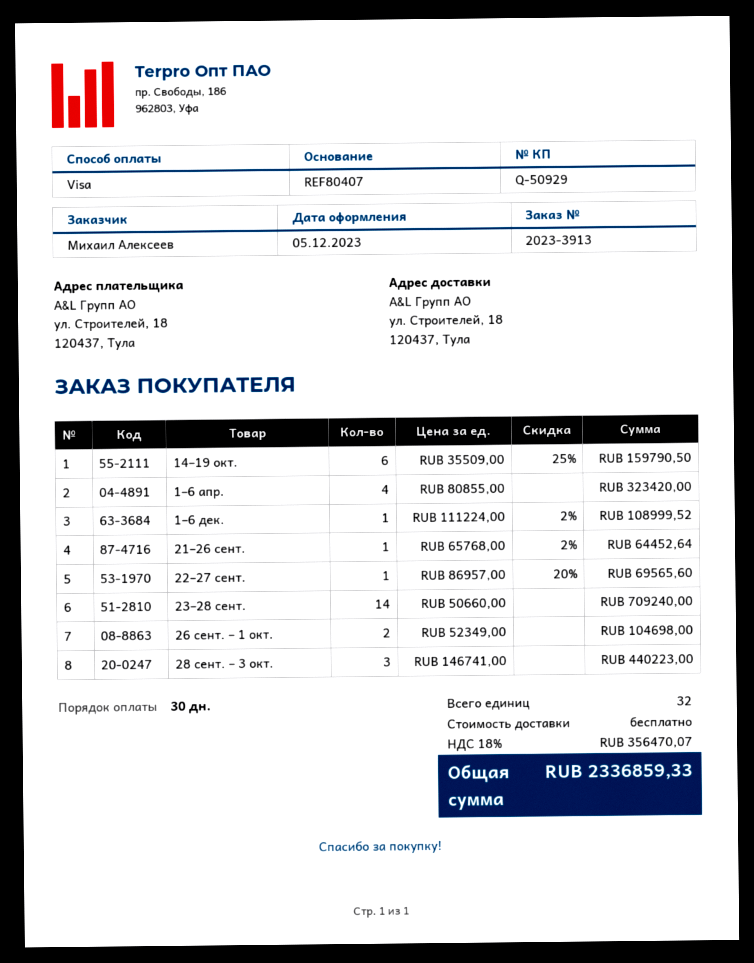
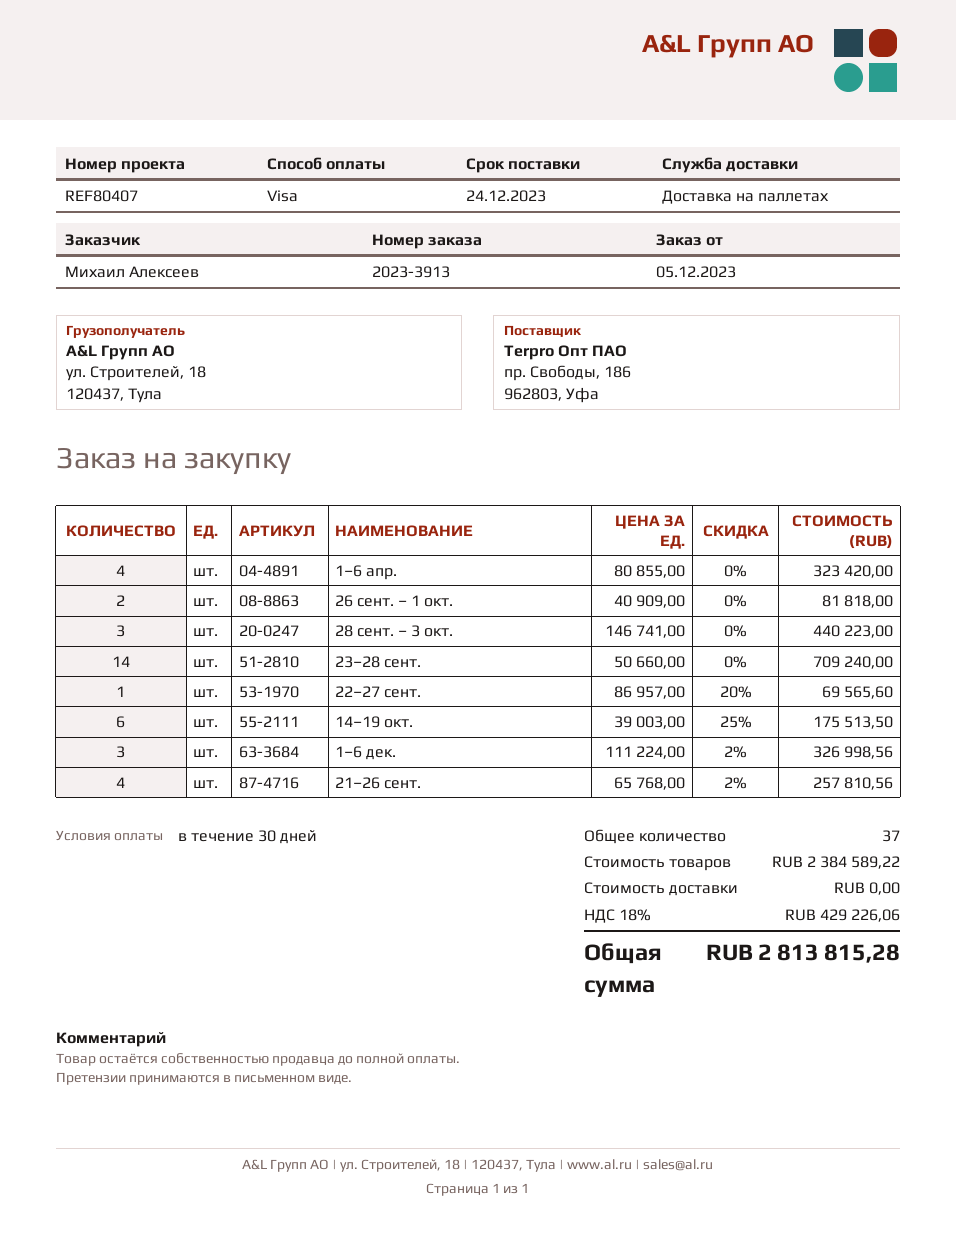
14–19 окт.: 6 x 35509.00 - 25% = 159790.50 -> 6 x 39003.00 - 25% = 175513.50
1–6 дек.: 1 x 111224.00 - 2% = 108999.52 -> 3 x 111224.00 - 2% = 326998.56
21–26 сент.: 1 x 65768.00 - 2% = 64452.64 -> 4 x 65768.00 - 2% = 257810.56
26 сент. – 1 окт.: 2 x 52349.00 = 104698.00 -> 2 x 40909.00 = 81818.00
total quantity: 32 -> 37
tax: 18% = 356470.07 -> 18% = 429226.06
total: 2336859.33 -> 2813815.28

